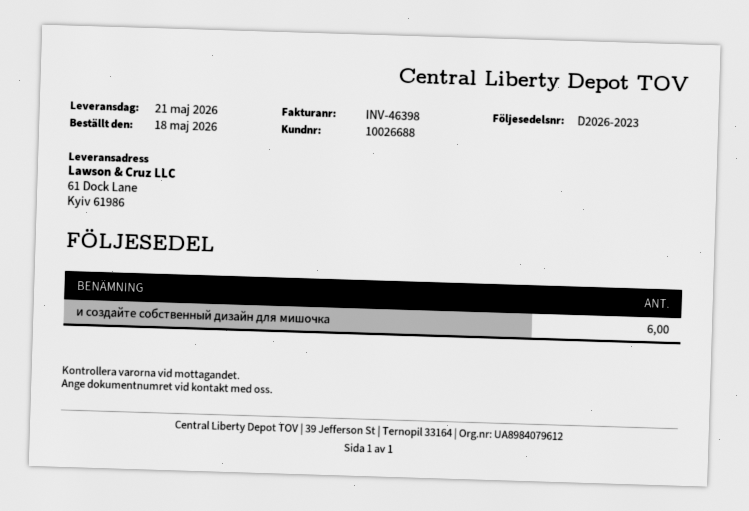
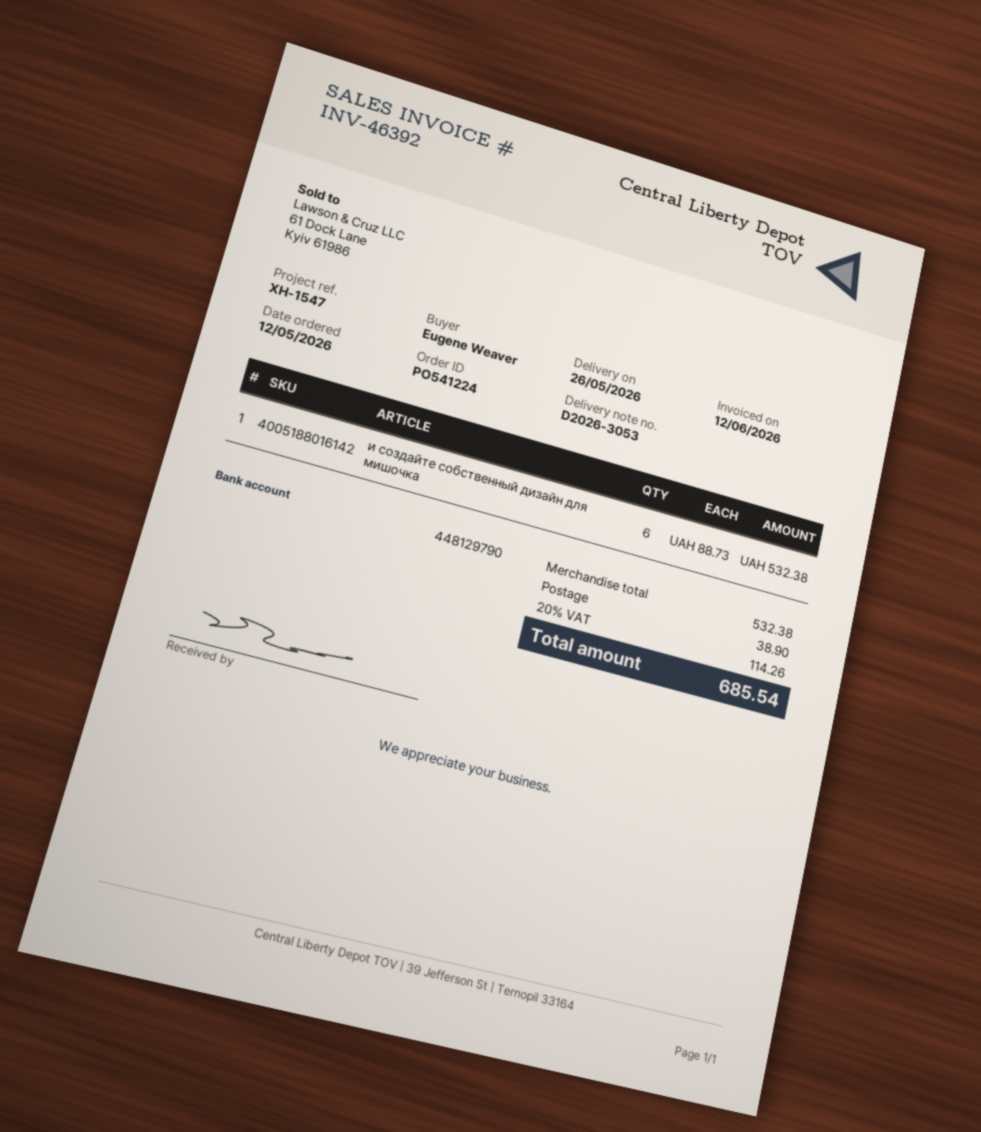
order date: 2026-05-18 -> 2026-05-12
delivery note number: D2026-2023 -> D2026-3053
delivery date: 2026-05-21 -> 2026-05-26
invoice number: INV-46398 -> INV-46392

